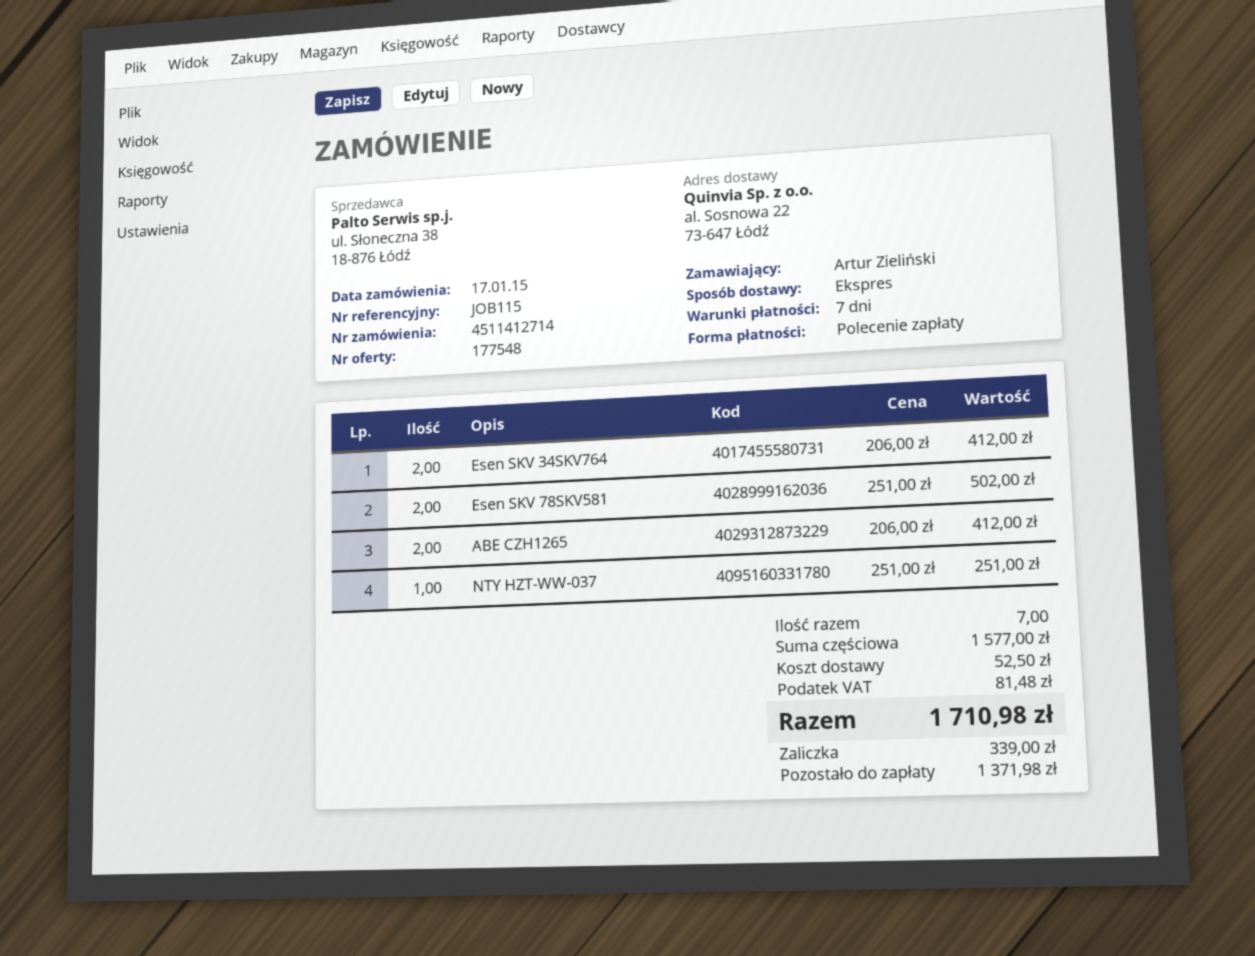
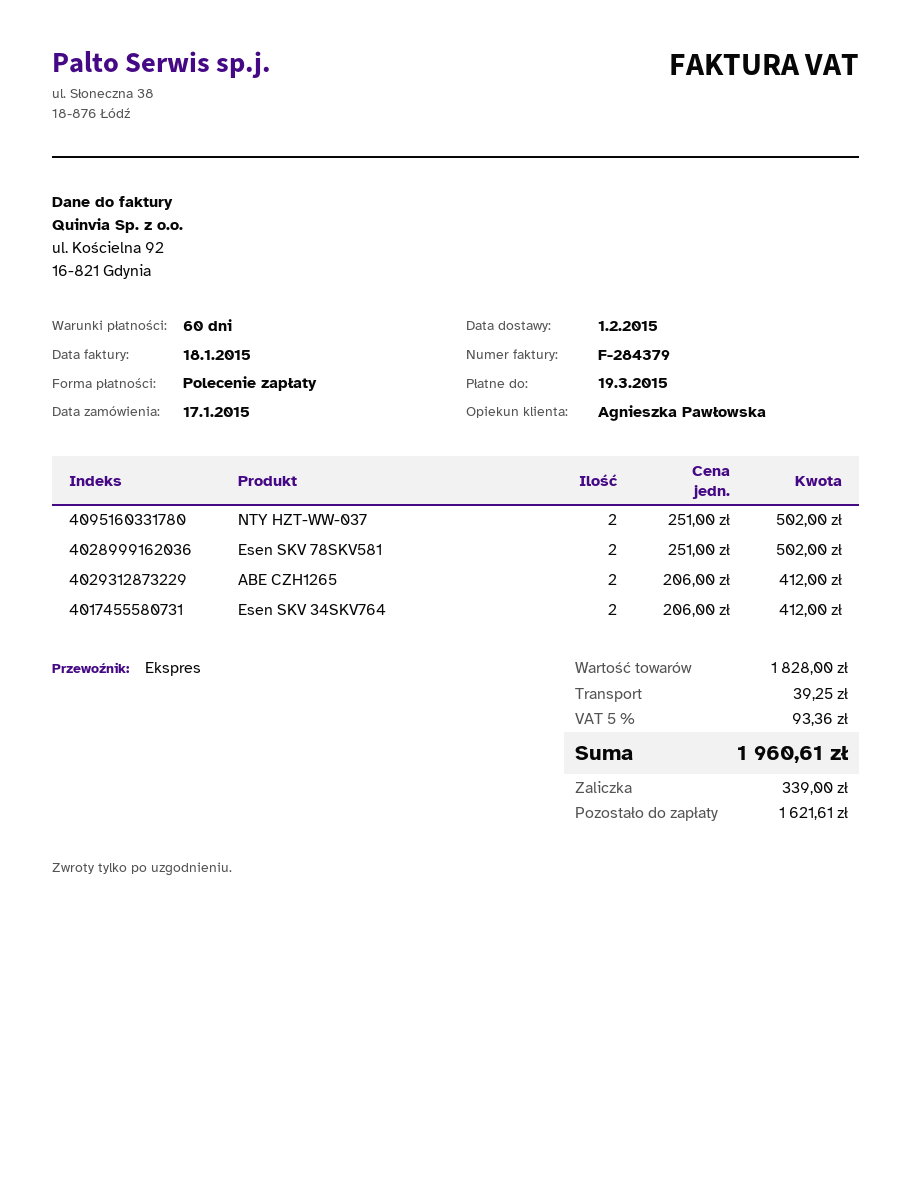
payment terms: 7 days -> 60 days
NTY HZT-WW-037: 1 x 251.00 = 251.00 -> 2 x 251.00 = 502.00
subtotal: 1577.00 -> 1828.00
shipping: 52.50 -> 39.25
tax: 81.48 -> 93.36
total: 1710.98 -> 1960.61
balance: 1371.98 -> 1621.61

